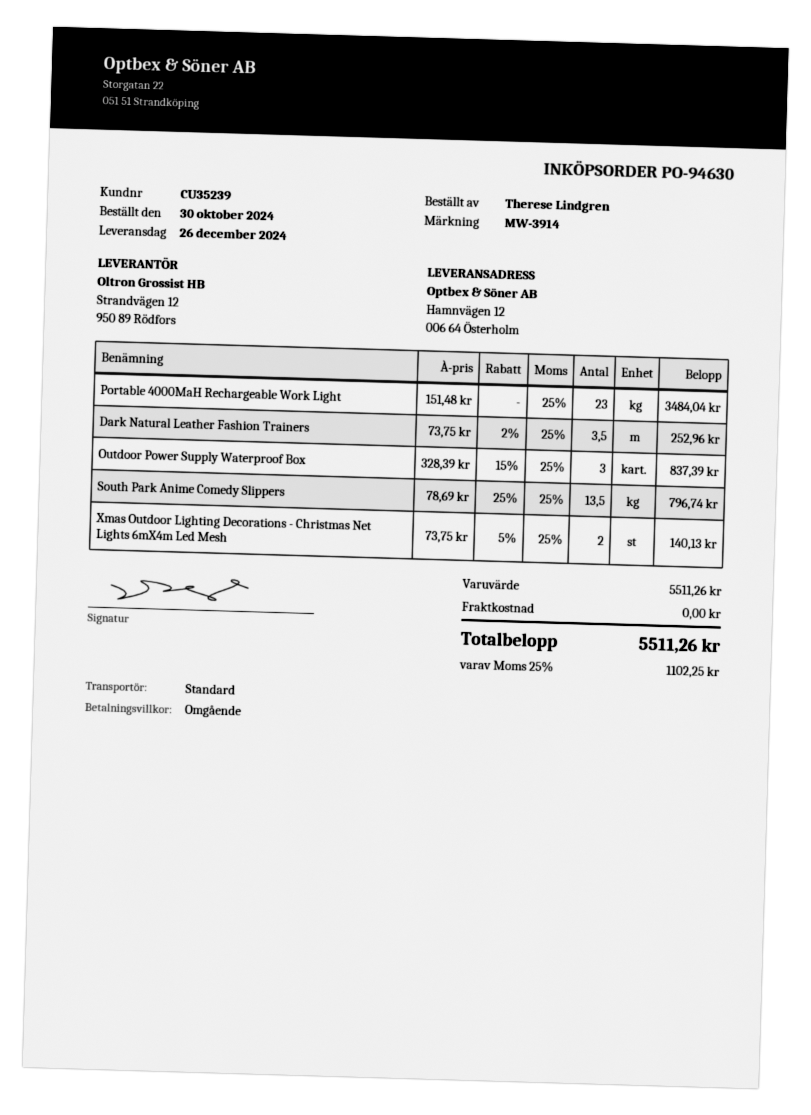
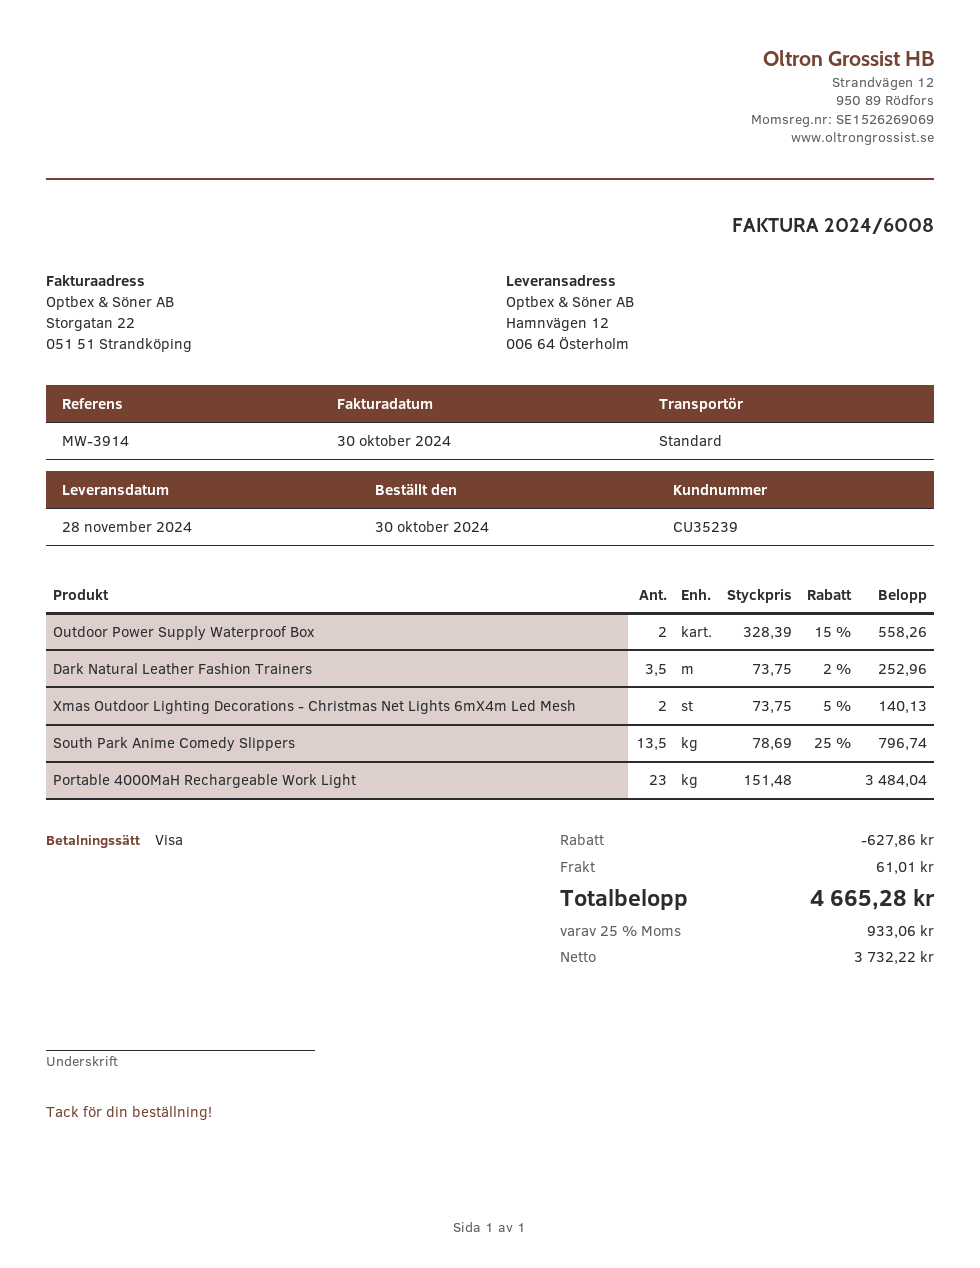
delivery date: 2024-12-26 -> 2024-11-28
Outdoor Power Supply Waterproof Box: 3 x 328.39 - 15% = 837.39 -> 2 x 328.39 - 15% = 558.26
discount: none -> 627.86
shipping: 0.00 -> 61.01
tax: 25% = 1102.25 -> 25% = 933.06
total: 5511.26 -> 4665.28

